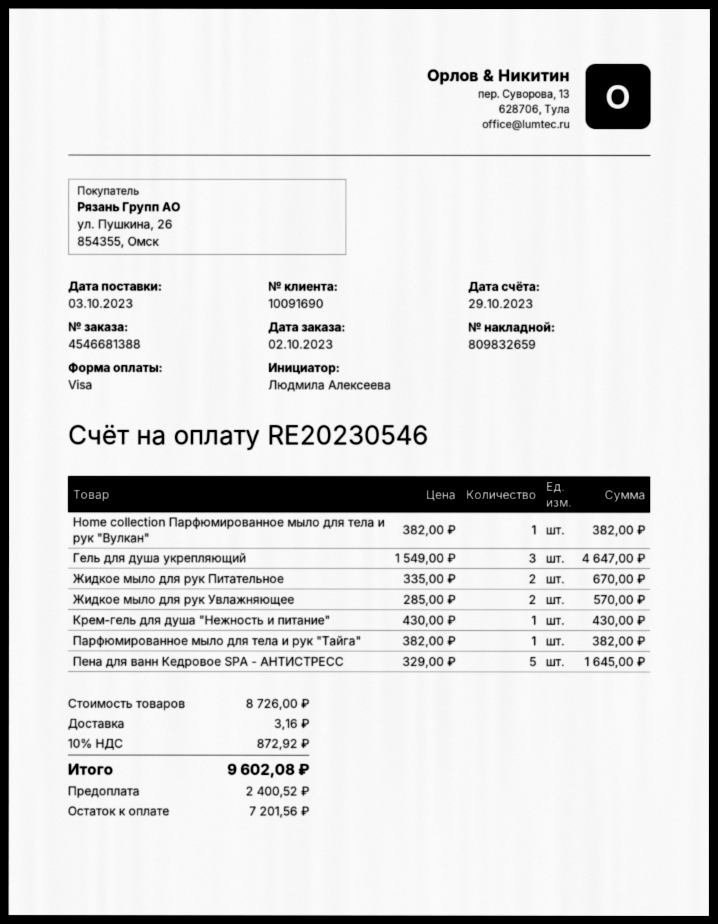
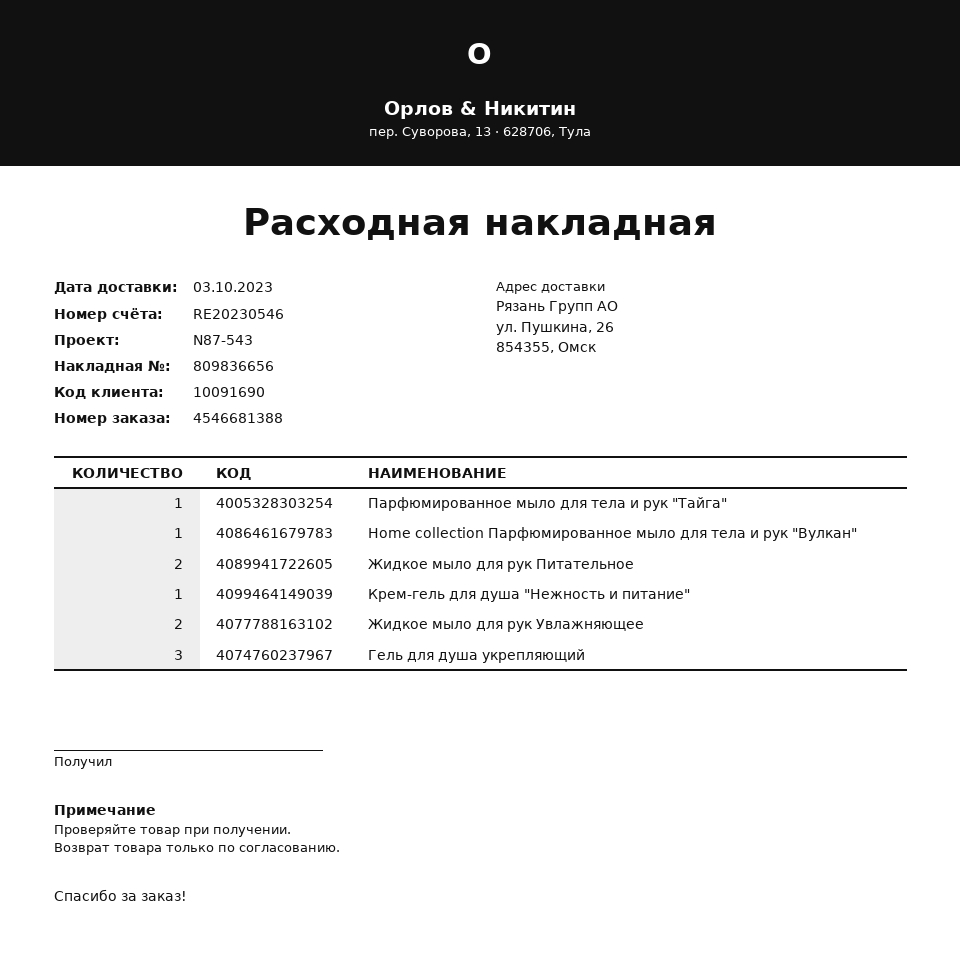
delivery note number: 809832659 -> 809836656
Пена для ванн Кедровое SPA - АНТИСТРЕСС: 5 -> none

